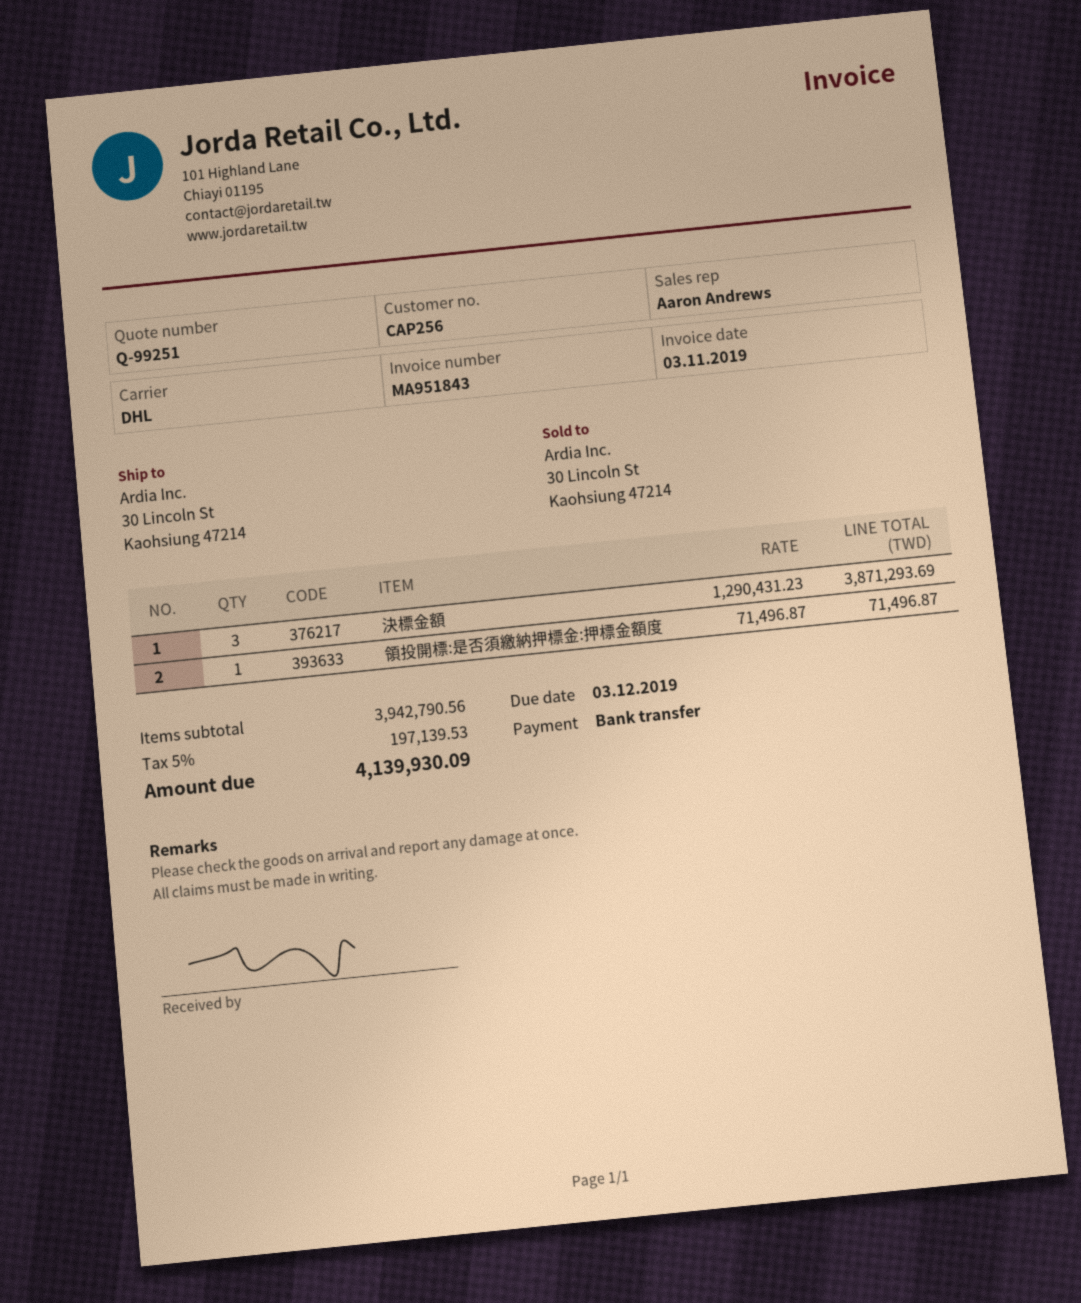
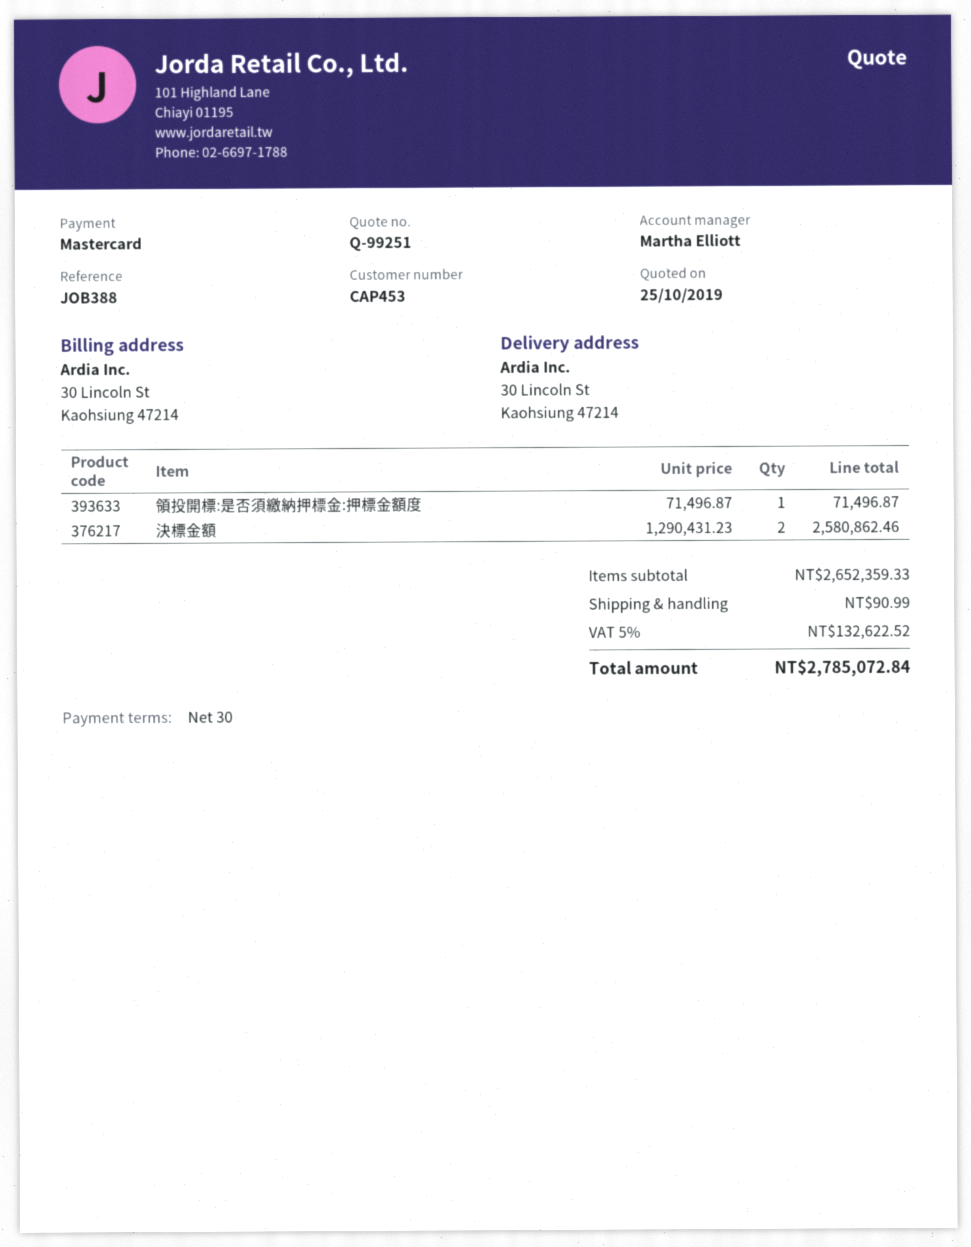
customer number: CAP256 -> CAP453
sales rep: Aaron Andrews -> Martha Elliott
payment method: bank transfer -> Mastercard
決標金額: 3 x 1290431.23 = 3871293.69 -> 2 x 1290431.23 = 2580862.46
subtotal: 3942790.56 -> 2652359.33
shipping: none -> 90.99
tax: 5% = 197139.53 -> 5% = 132622.52
total: 4139930.09 -> 2785072.84

